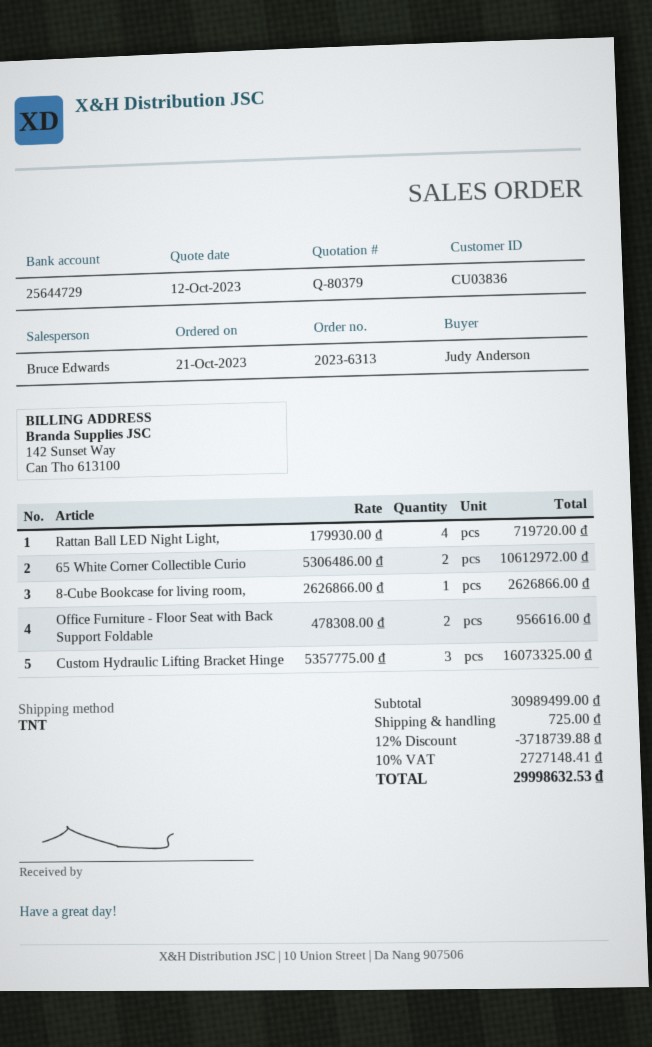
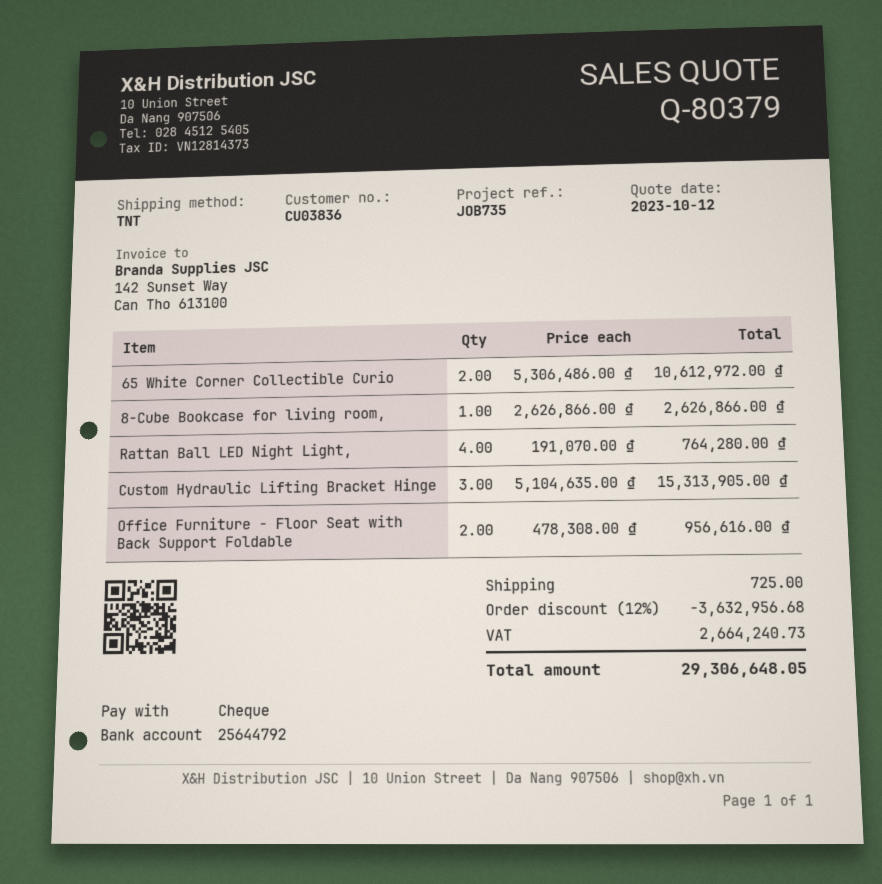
bank account: 25644729 -> 25644792
Rattan Ball LED Night Light,: 4 x 179930.00 = 719720.00 -> 4 x 191070.00 = 764280.00
Custom Hydraulic Lifting Bracket Hinge: 3 x 5357775.00 = 16073325.00 -> 3 x 5104635.00 = 15313905.00
discount: 12% = 3718739.88 -> 12% = 3632956.68
tax: 2727148.41 -> 2664240.73
total: 29998632.53 -> 29306648.05

